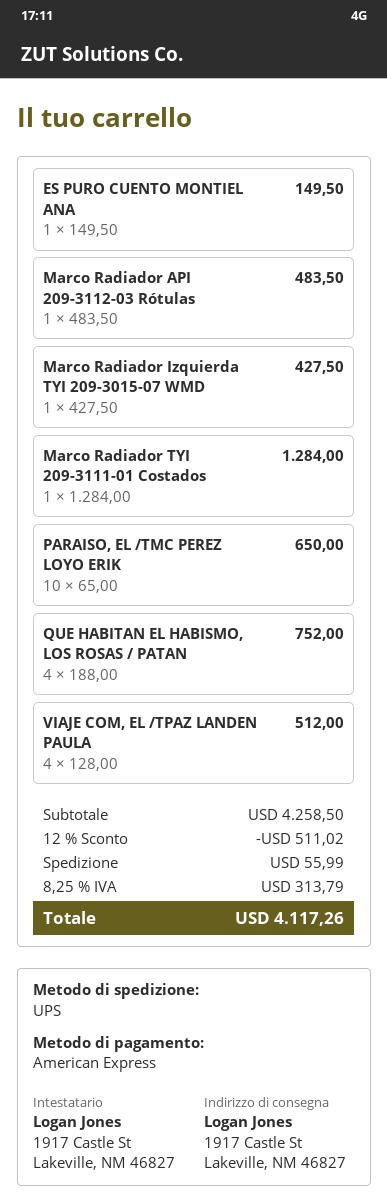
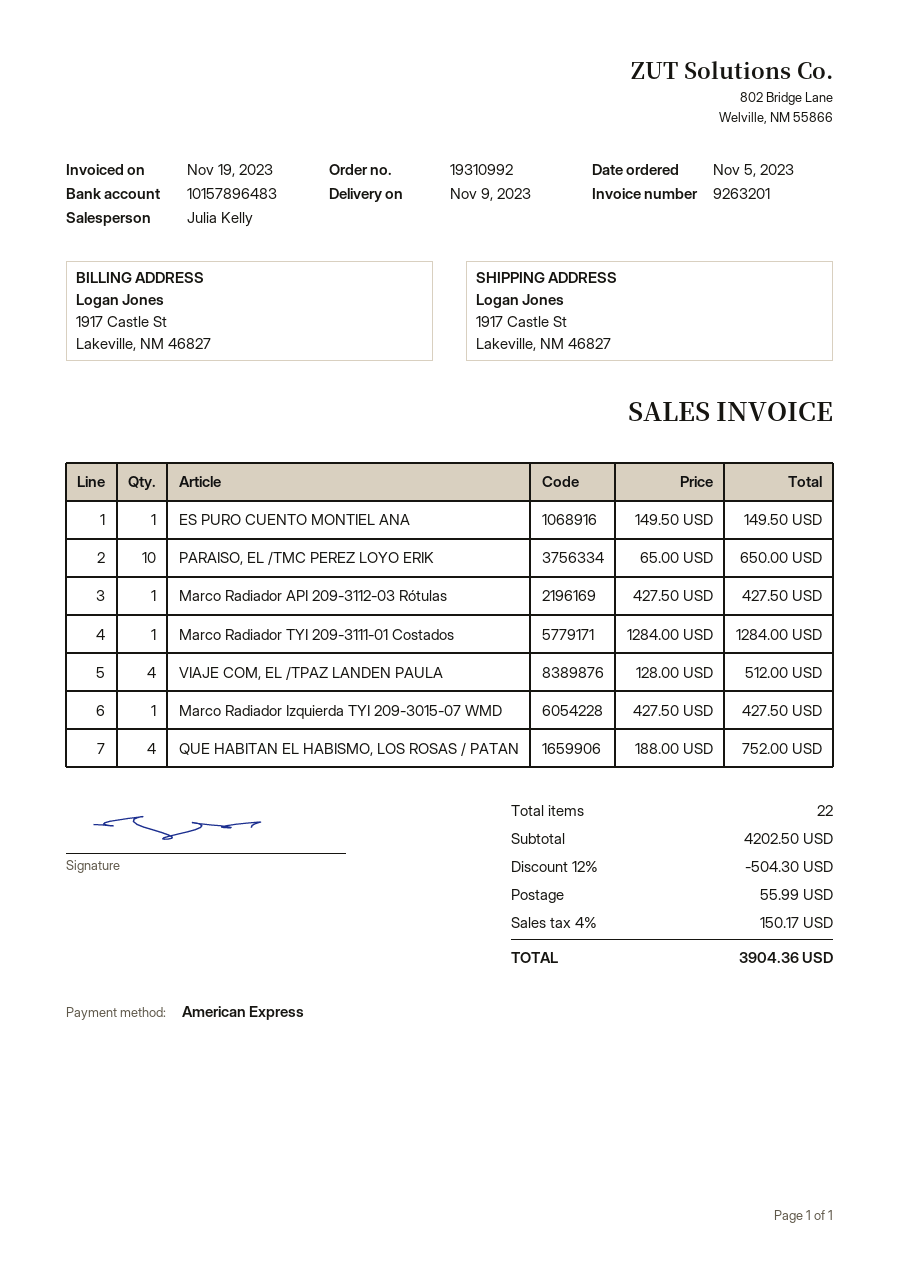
Marco Radiador API 209-3112-03 Rótulas: 1 x 483.50 = 483.50 -> 1 x 427.50 = 427.50
subtotal: 4258.50 -> 4202.50
discount: 12% = 511.02 -> 12% = 504.30
tax: 8.25% = 313.79 -> 4% = 150.17
total: 4117.26 -> 3904.36

